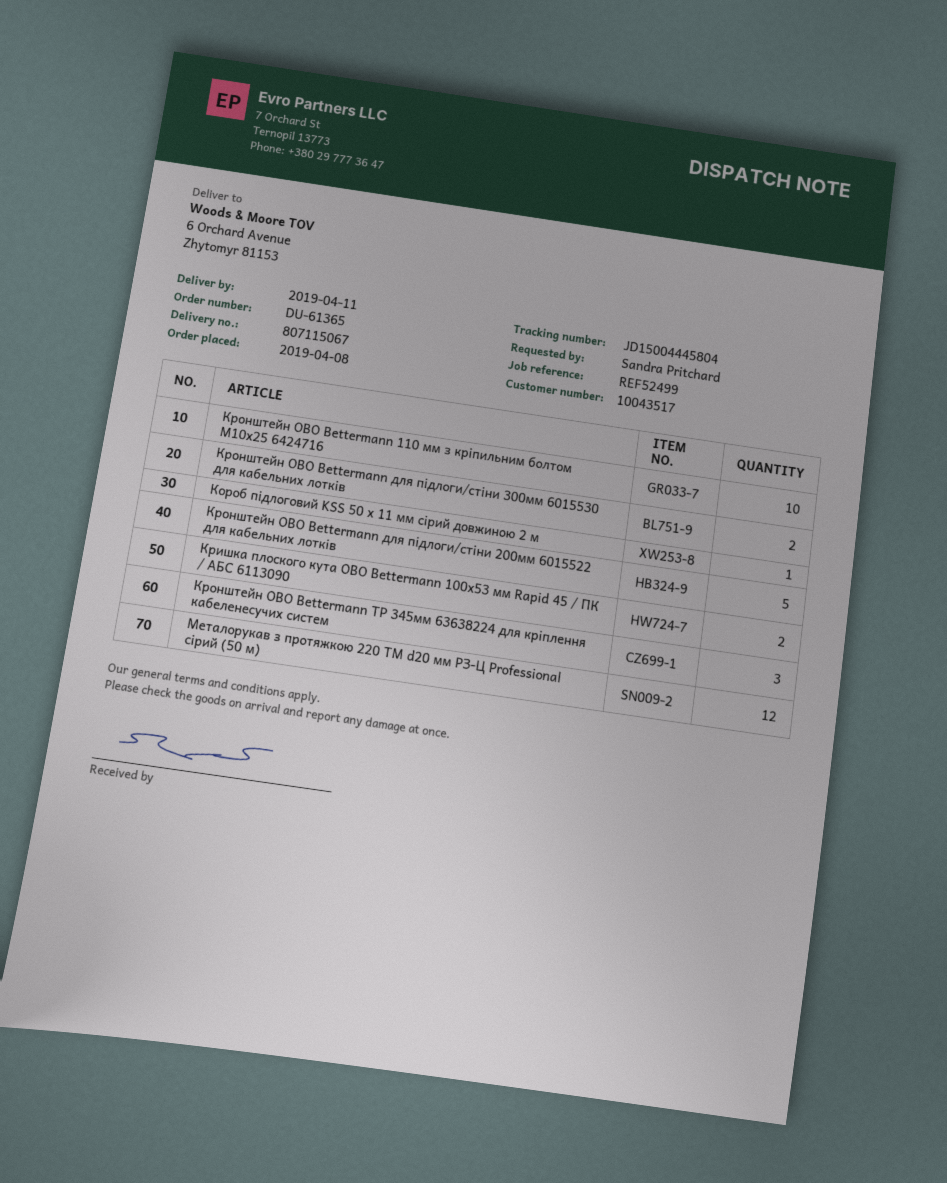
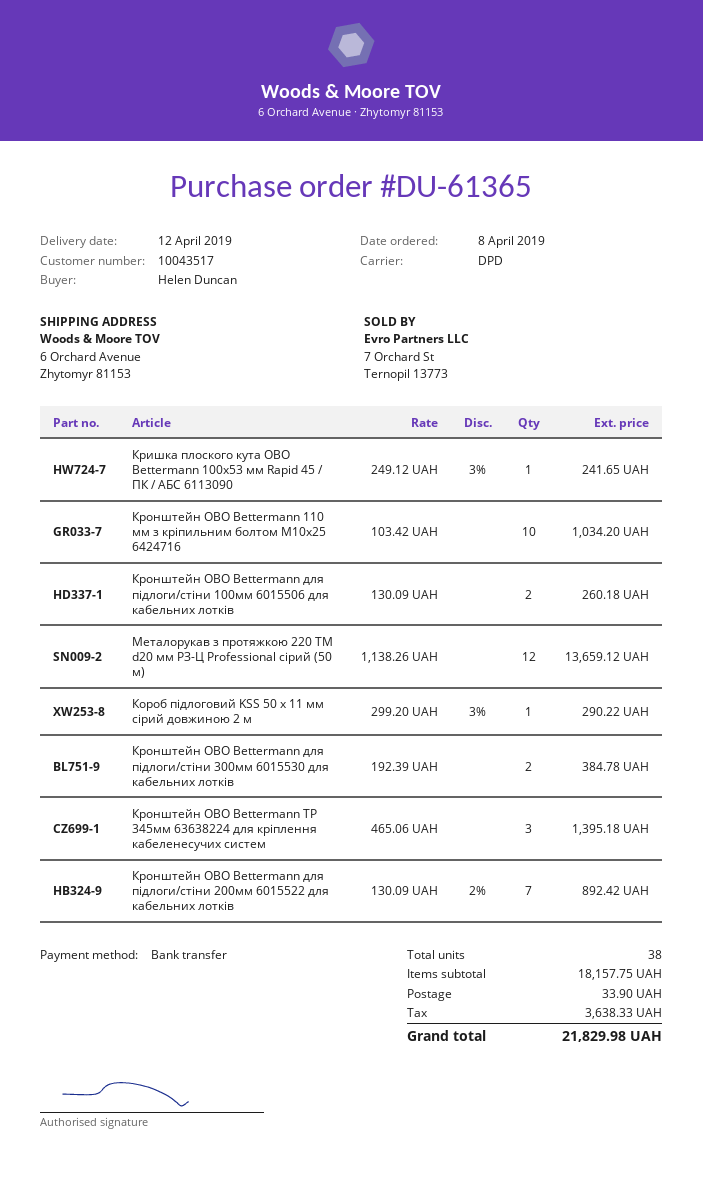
delivery date: 2019-04-11 -> 2019-04-12
ordered by: Sandra Pritchard -> Helen Duncan
Кронштейн OBO Bettermann для підлоги/стіни 200мм 6015522 для кабельних лотків: 5 -> 7
Кришка плоского кута OBO Bettermann 100x53 мм Rapid 45 / ПК / АБС 6113090: 2 -> 1
Кронштейн OBO Bettermann для підлоги/стіни 100мм 6015506 для кабельних лотків: none -> 2

